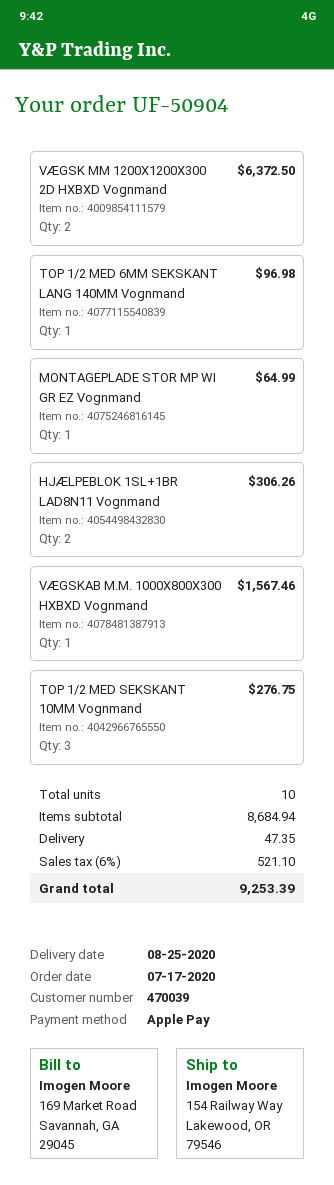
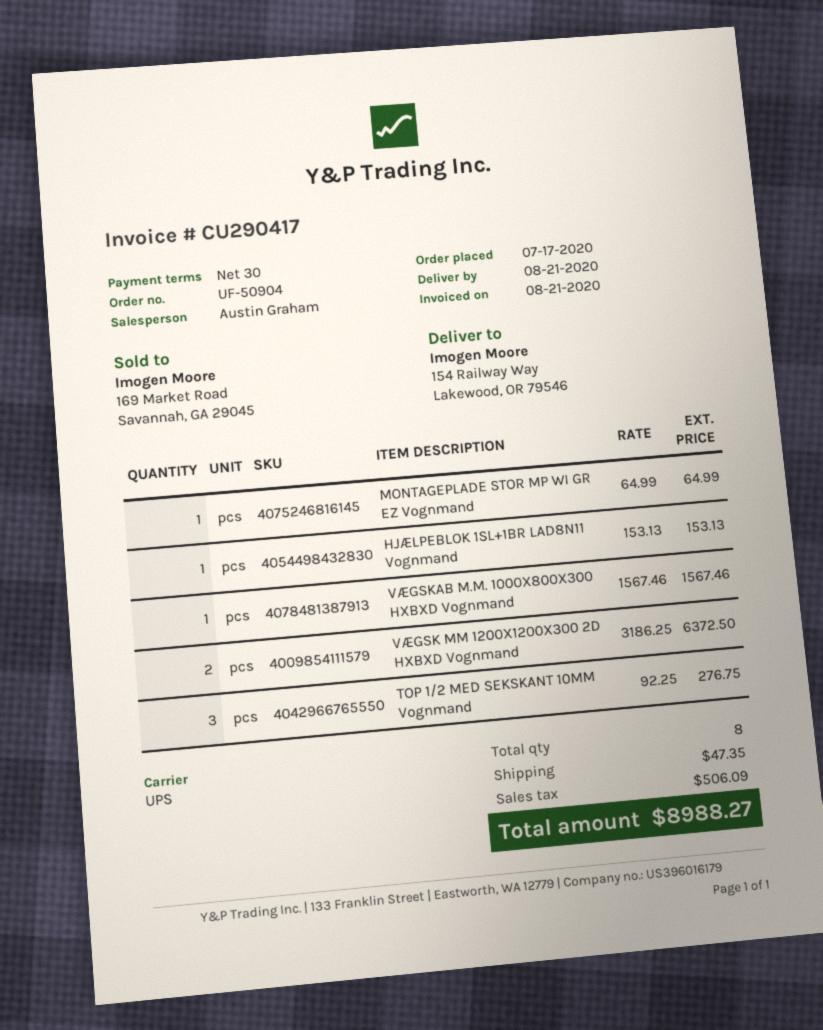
delivery date: 2020-08-25 -> 2020-08-21
TOP 1/2 MED 6MM SEKSKANT LANG 140MM Vognmand: 1 for 96.98 -> none
HJÆLPEBLOK 1SL+1BR LAD8N11 Vognmand: 2 for 306.26 -> 1 for 153.13
total quantity: 10 -> 8
tax: 521.10 -> 506.09
total: 9253.39 -> 8988.27

